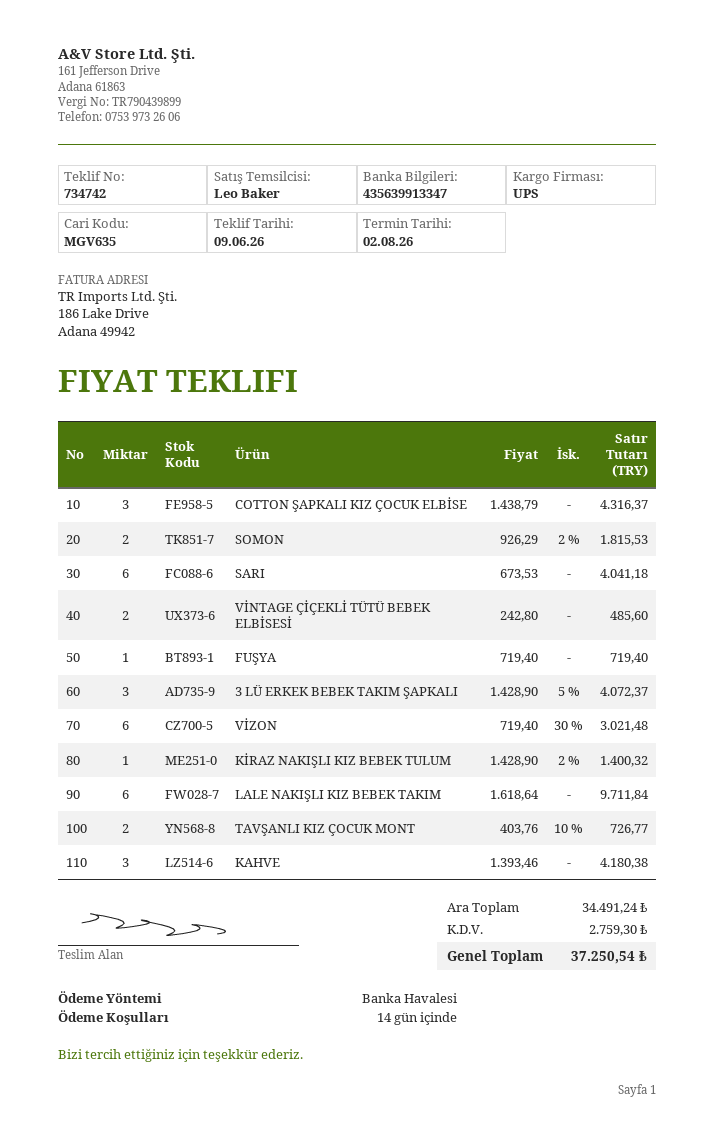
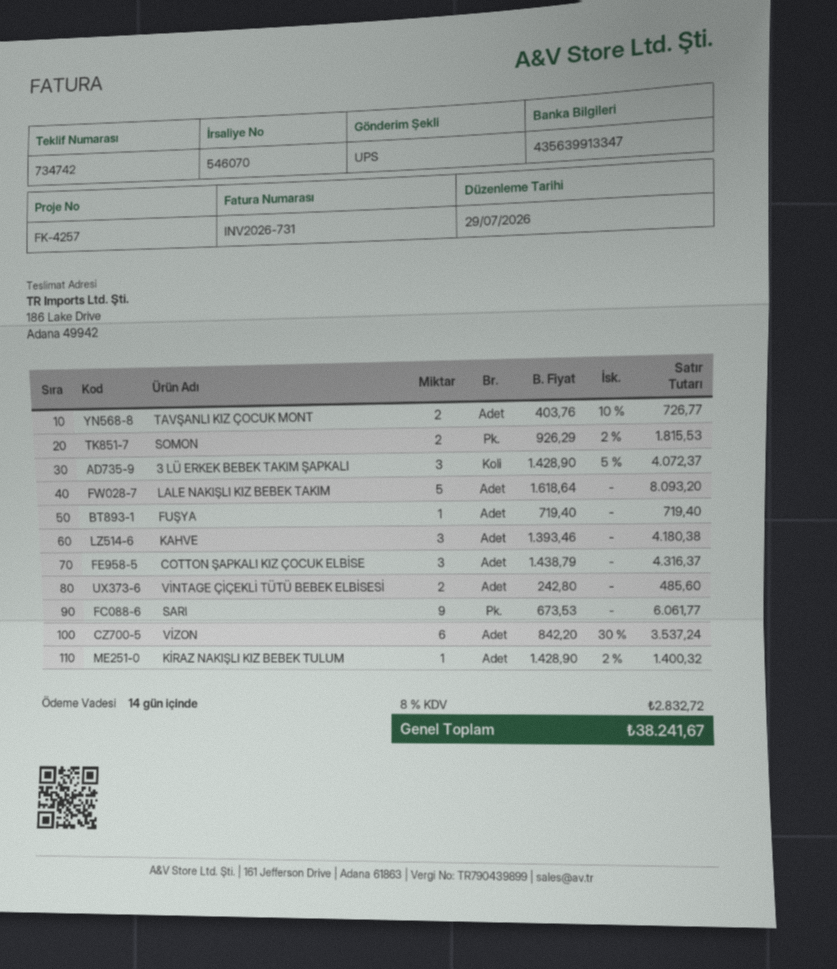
SARI: 6 x 673.53 = 4041.18 -> 9 x 673.53 = 6061.77
VİZON: 6 x 719.40 - 30% = 3021.48 -> 6 x 842.20 - 30% = 3537.24
LALE NAKIŞLI KIZ BEBEK TAKIM: 6 x 1618.64 = 9711.84 -> 5 x 1618.64 = 8093.20
tax: 2759.30 -> 2832.72
total: 37250.54 -> 38241.67

